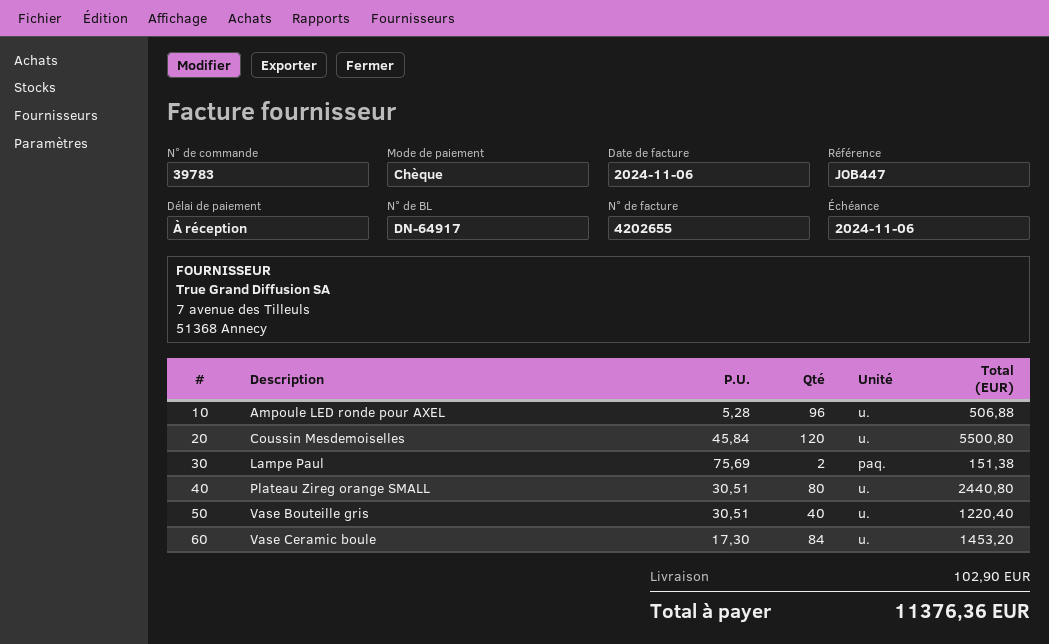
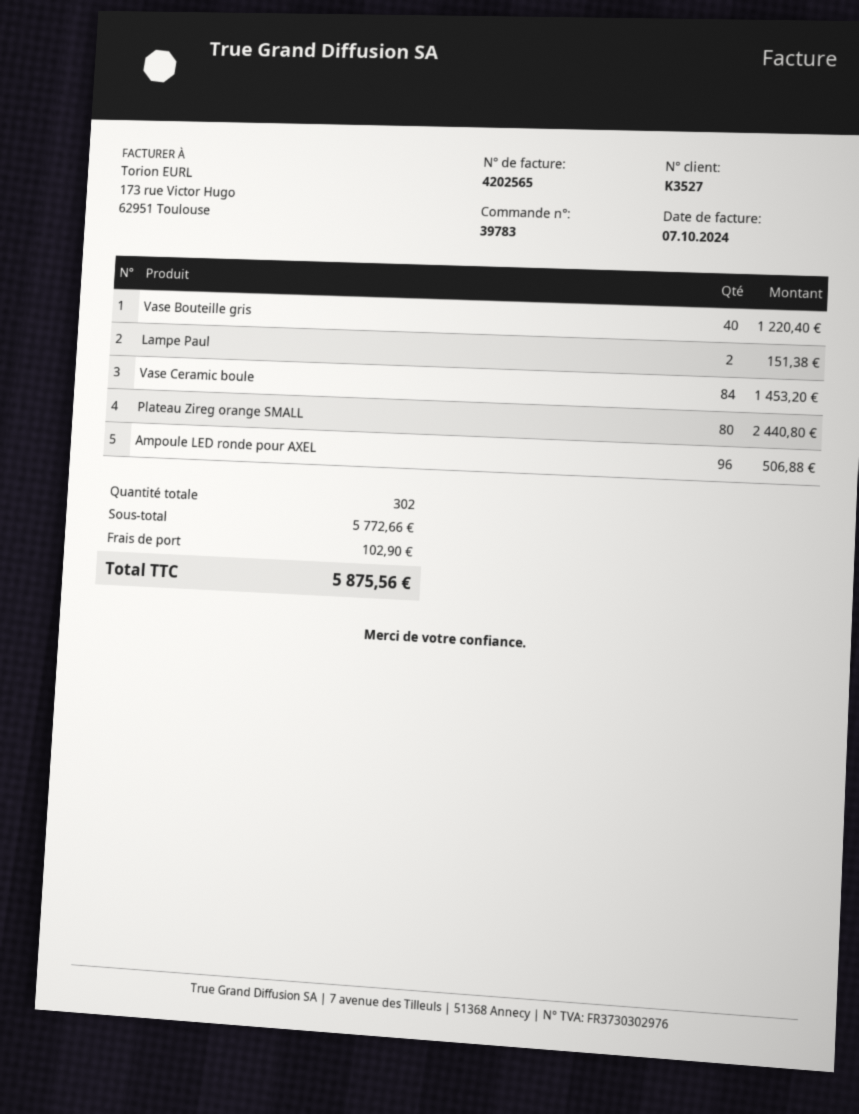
invoice number: 4202655 -> 4202565
invoice date: 2024-11-06 -> 2024-10-07
Coussin Mesdemoiselles: 120 for 5500.80 -> none
total: 11376.36 -> 5875.56

